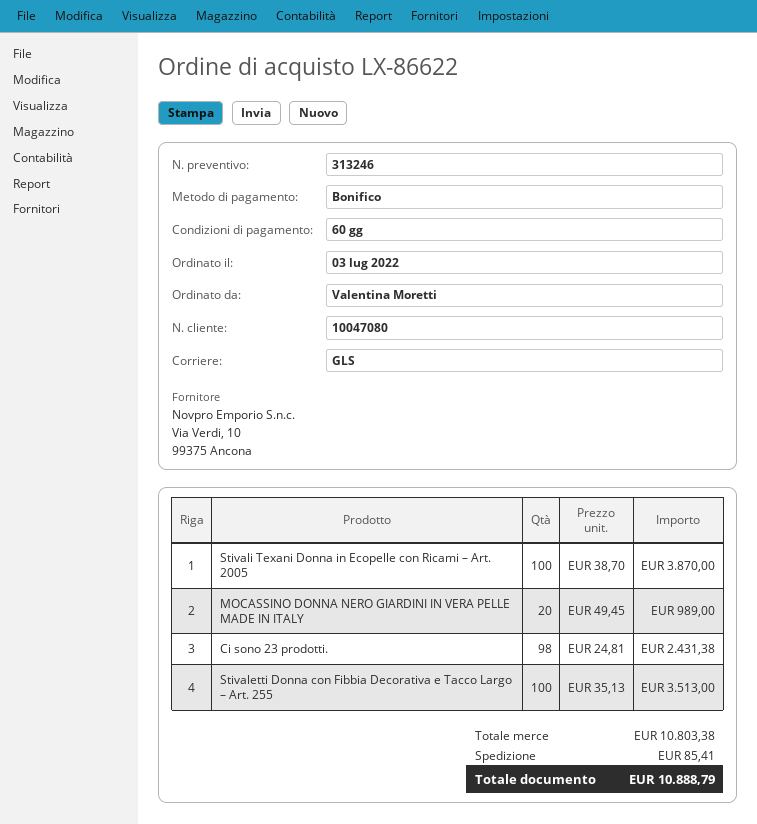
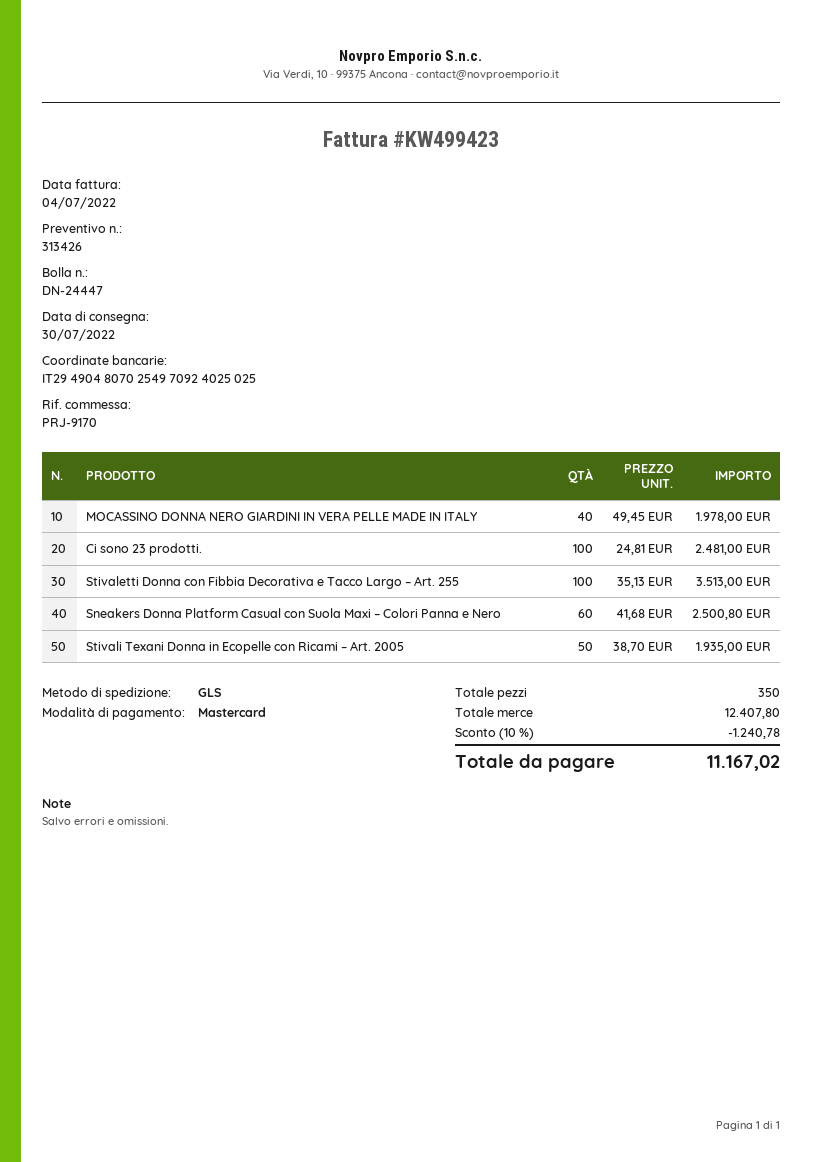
quote number: 313246 -> 313426
payment method: bank transfer -> Mastercard
Stivali Texani Donna in Ecopelle con Ricami – Art. 2005: 100 x 38.70 = 3870.00 -> 50 x 38.70 = 1935.00
MOCASSINO DONNA NERO GIARDINI IN VERA PELLE MADE IN ITALY: 20 x 49.45 = 989.00 -> 40 x 49.45 = 1978.00
Ci sono 23 prodotti.: 98 x 24.81 = 2431.38 -> 100 x 24.81 = 2481.00
Sneakers Donna Platform Casual con Suola Maxi – Colori Panna e Nero: none -> 60 x 41.68 = 2500.80
subtotal: 10803.38 -> 12407.80
discount: none -> 10% = 1240.78
shipping: 85.41 -> none
total: 10888.79 -> 11167.02

